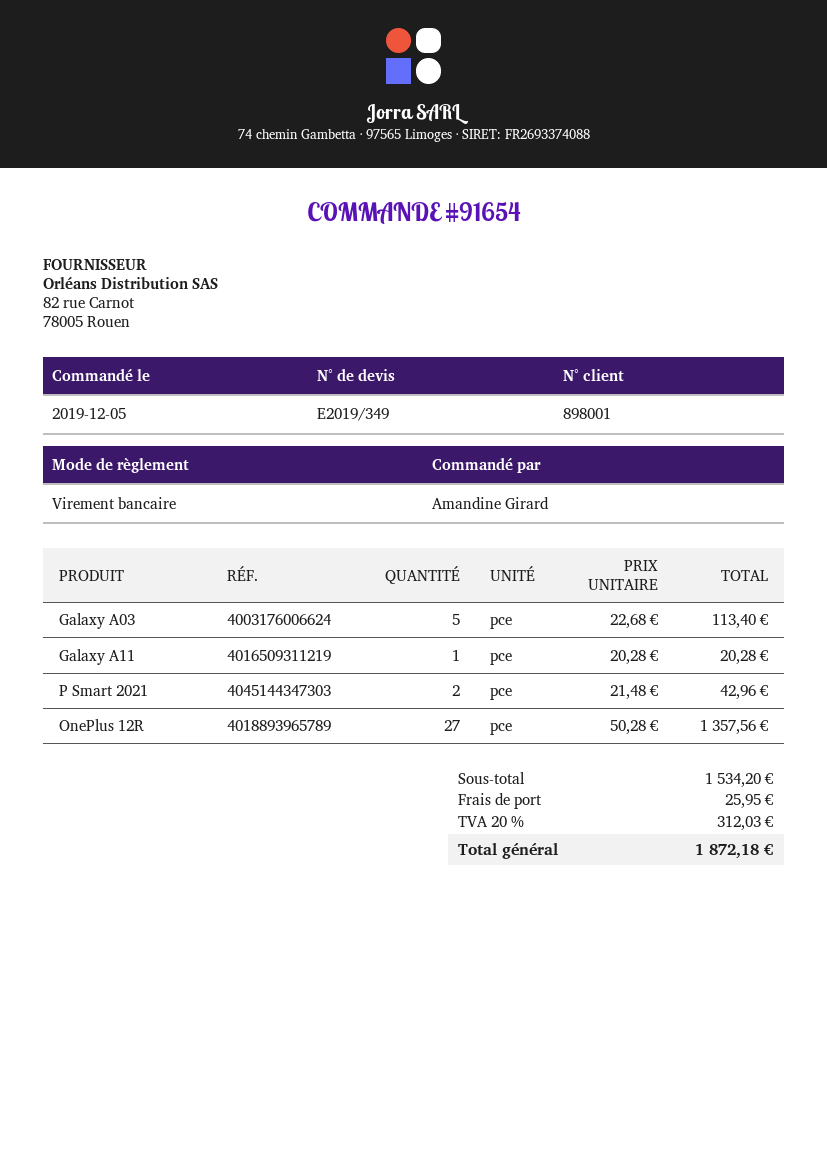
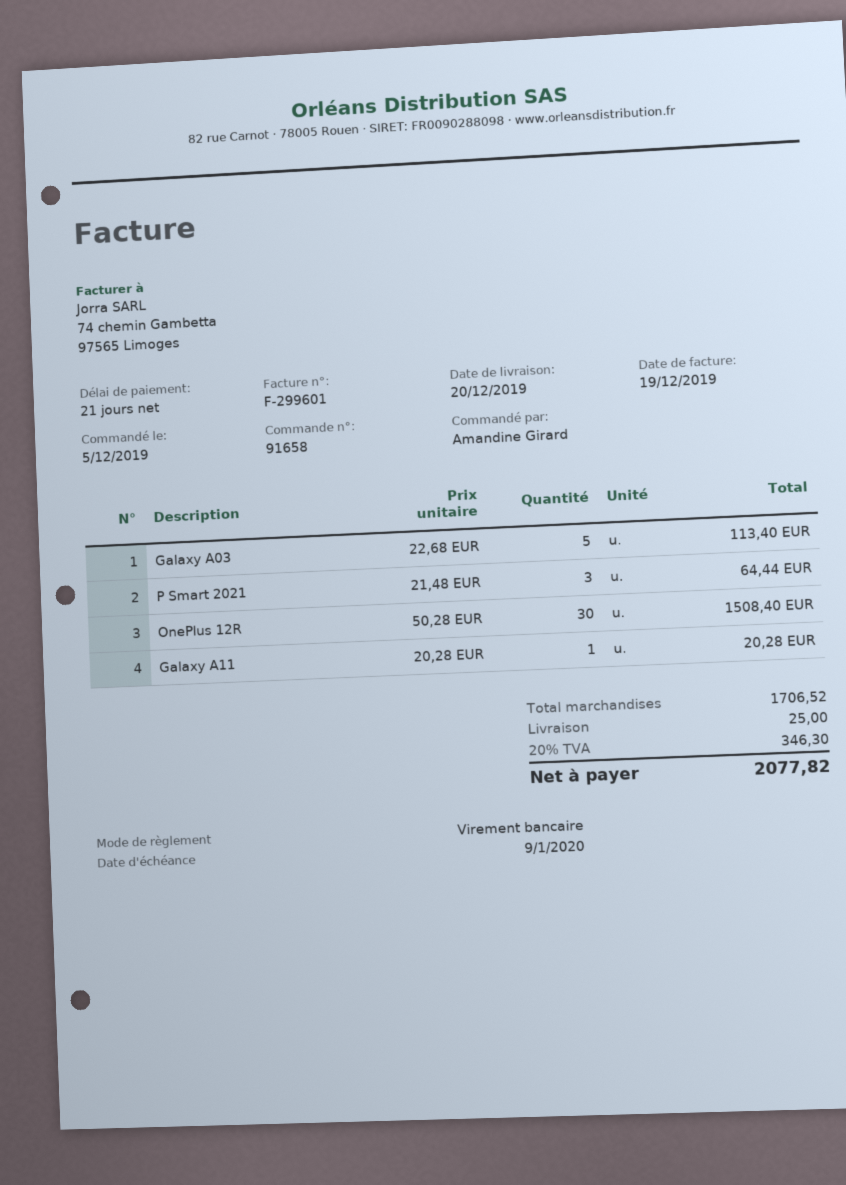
order number: 91654 -> 91658
P Smart 2021: 2 x 21.48 = 42.96 -> 3 x 21.48 = 64.44
OnePlus 12R: 27 x 50.28 = 1357.56 -> 30 x 50.28 = 1508.40
subtotal: 1534.20 -> 1706.52
shipping: 25.95 -> 25.00
tax: 20% = 312.03 -> 20% = 346.30
total: 1872.18 -> 2077.82

